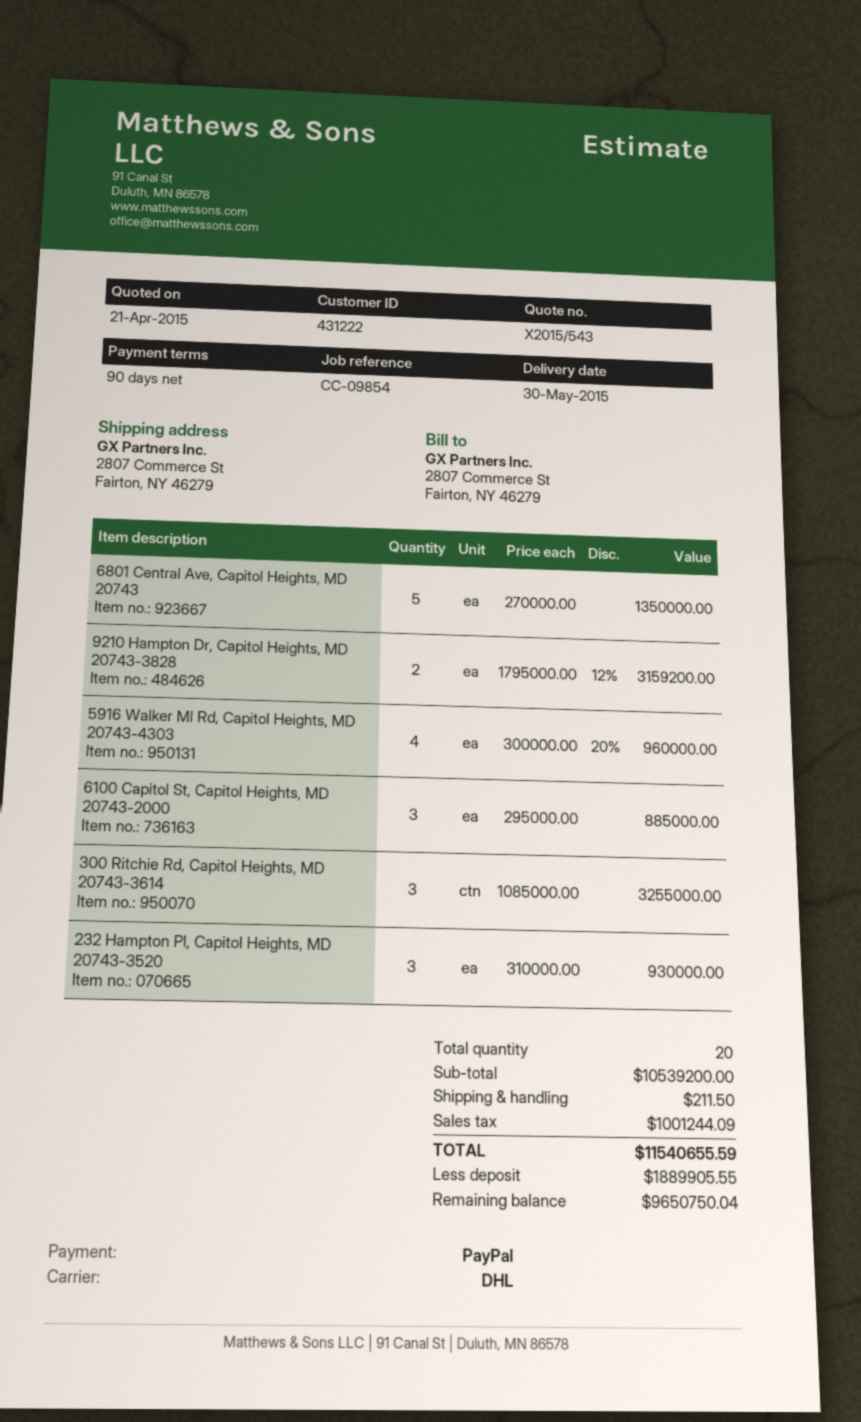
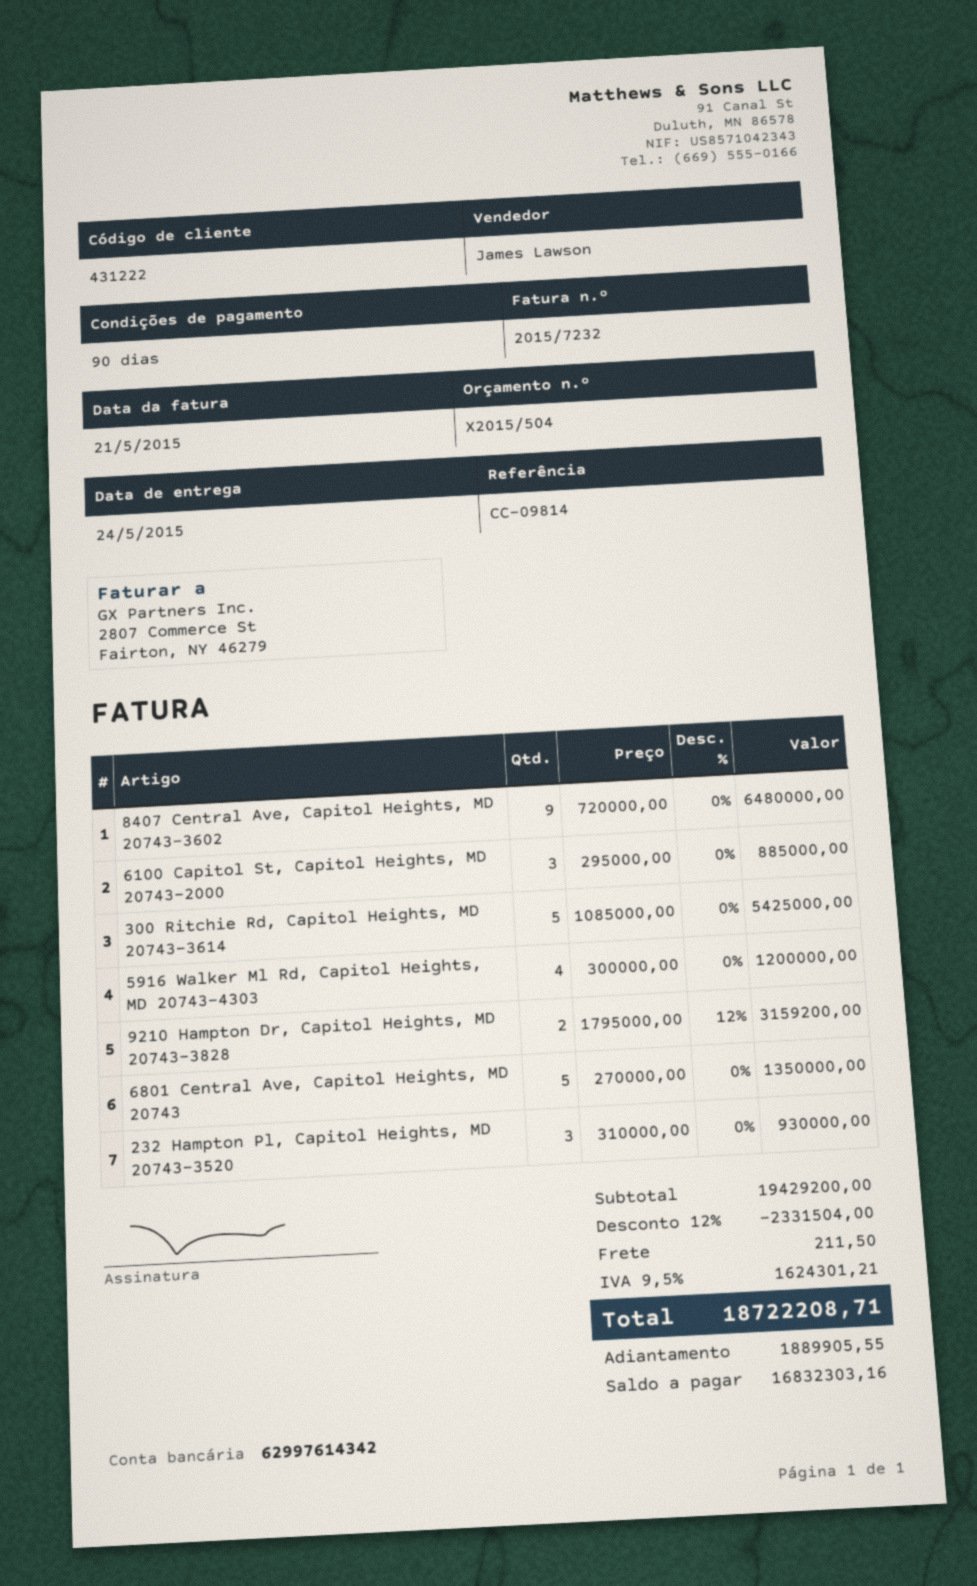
quote number: X2015/543 -> X2015/504
delivery date: 2015-05-30 -> 2015-05-24
reference: CC-09854 -> CC-09814
5916 Walker Ml Rd, Capitol Heights, MD 20743-4303: 4 x 300000.00 - 20% = 960000.00 -> 4 x 300000.00 = 1200000.00
300 Ritchie Rd, Capitol Heights, MD 20743-3614: 3 x 1085000.00 = 3255000.00 -> 5 x 1085000.00 = 5425000.00
8407 Central Ave, Capitol Heights, MD 20743-3602: none -> 9 x 720000.00 = 6480000.00
subtotal: 10539200.00 -> 19429200.00
discount: none -> 12% = 2331504.00
tax: 1001244.09 -> 1624301.21
total: 11540655.59 -> 18722208.71
balance: 9650750.04 -> 16832303.16

